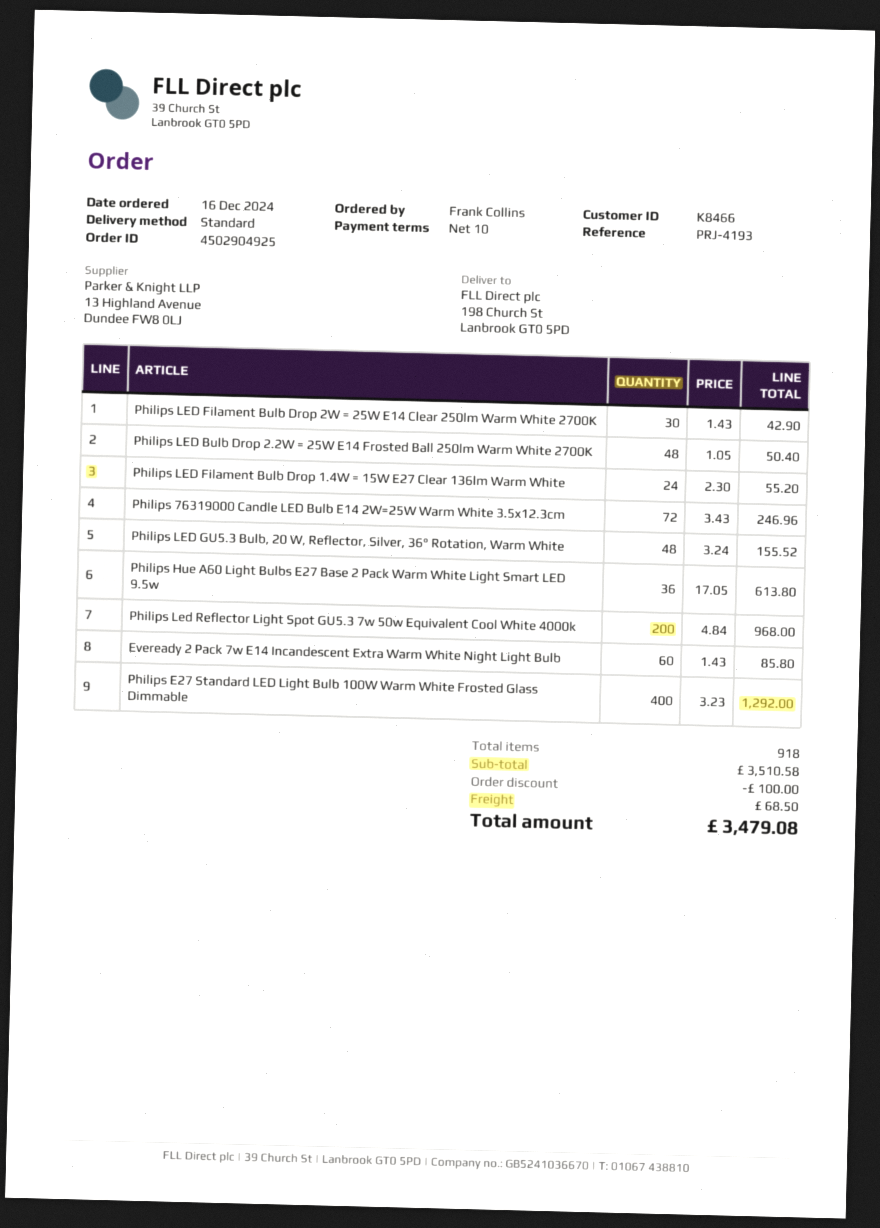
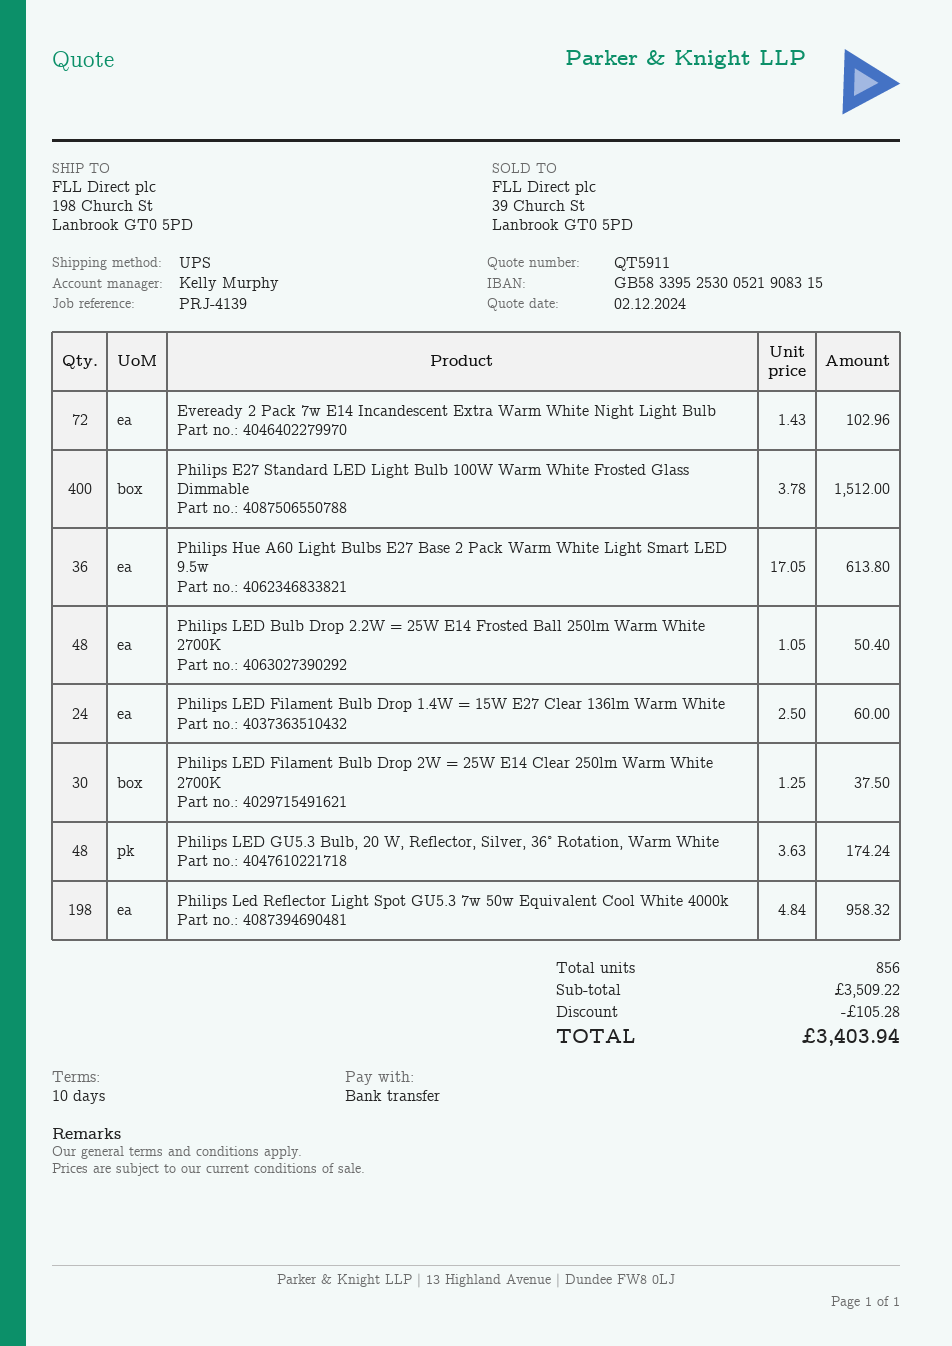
reference: PRJ-4193 -> PRJ-4139
shipping method: standard -> UPS
Philips LED Filament Bulb Drop 2W = 25W E14 Clear 250lm Warm White 2700K: 30 x 1.43 = 42.90 -> 30 x 1.25 = 37.50
Philips LED Filament Bulb Drop 1.4W = 15W E27 Clear 136lm Warm White: 24 x 2.30 = 55.20 -> 24 x 2.50 = 60.00
Philips 76319000 Candle LED Bulb E14 2W=25W Warm White 3.5x12.3cm: 72 x 3.43 = 246.96 -> none
Philips LED GU5.3 Bulb, 20 W, Reflector, Silver, 36° Rotation, Warm White: 48 x 3.24 = 155.52 -> 48 x 3.63 = 174.24
Philips Led Reflector Light Spot GU5.3 7w 50w Equivalent Cool White 4000k: 200 x 4.84 = 968.00 -> 198 x 4.84 = 958.32
Eveready 2 Pack 7w E14 Incandescent Extra Warm White Night Light Bulb: 60 x 1.43 = 85.80 -> 72 x 1.43 = 102.96
Philips E27 Standard LED Light Bulb 100W Warm White Frosted Glass Dimmable: 400 x 3.23 = 1292.00 -> 400 x 3.78 = 1512.00
total quantity: 918 -> 856
subtotal: 3510.58 -> 3509.22
discount: 100.00 -> 105.28
shipping: 68.50 -> none
total: 3479.08 -> 3403.94

